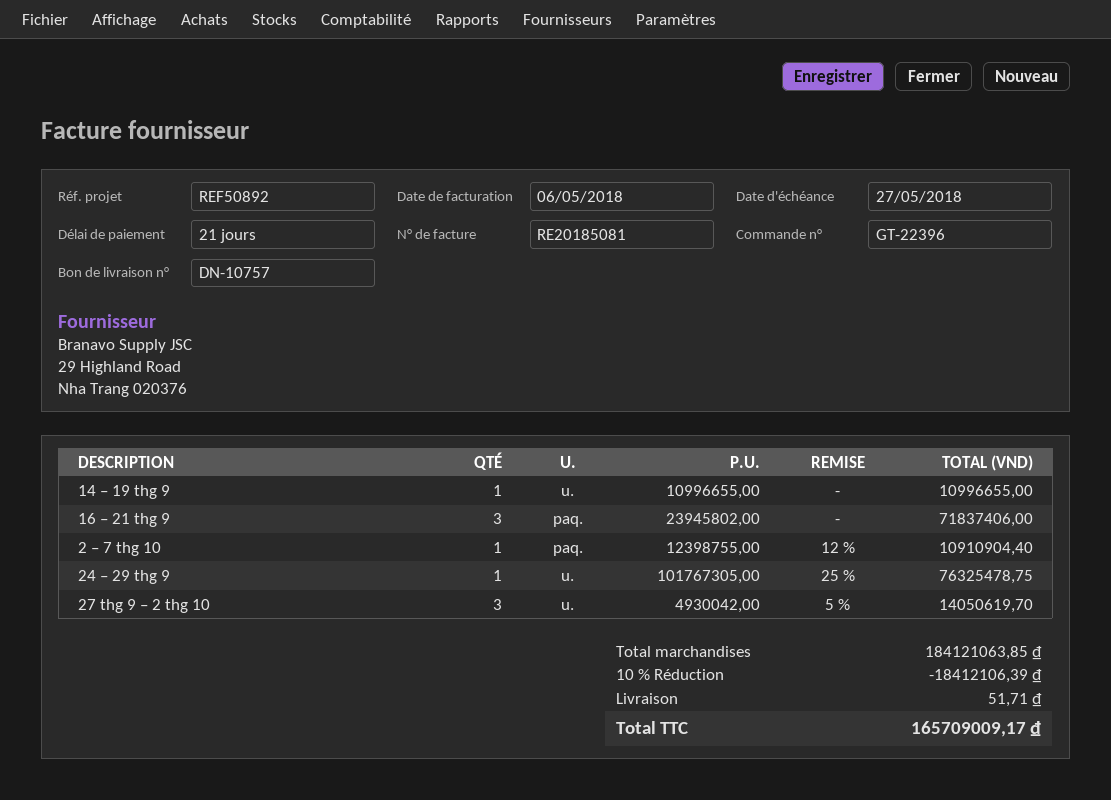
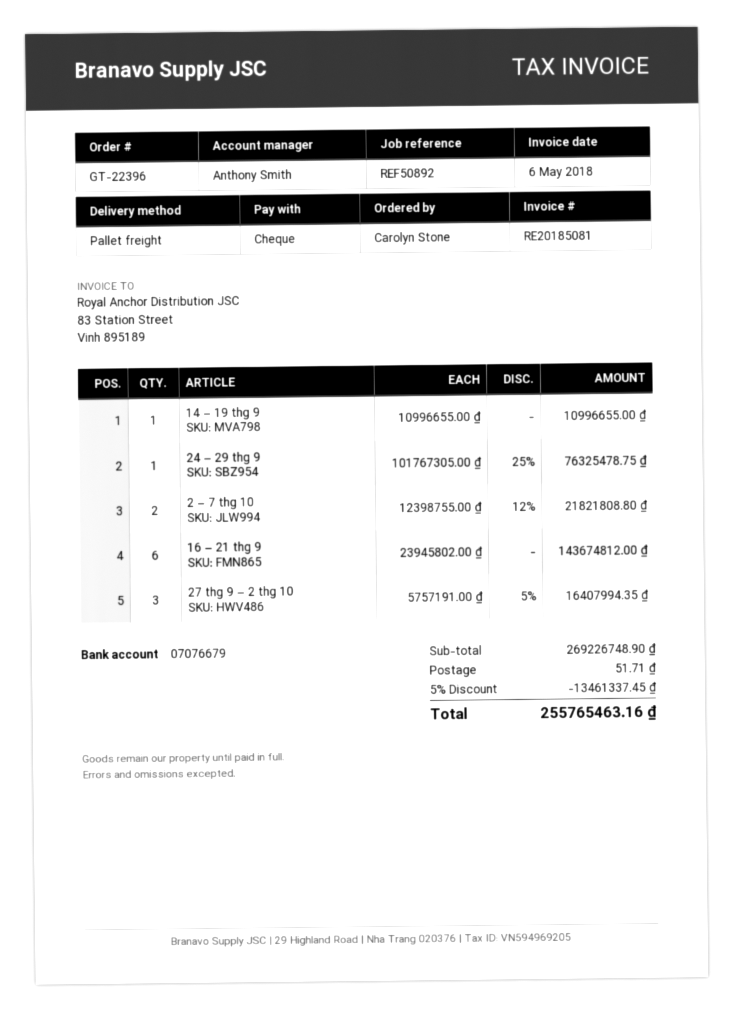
16 – 21 thg 9: 3 x 23945802.00 = 71837406.00 -> 6 x 23945802.00 = 143674812.00
2 – 7 thg 10: 1 x 12398755.00 - 12% = 10910904.40 -> 2 x 12398755.00 - 12% = 21821808.80
27 thg 9 – 2 thg 10: 3 x 4930042.00 - 5% = 14050619.70 -> 3 x 5757191.00 - 5% = 16407994.35
subtotal: 184121063.85 -> 269226748.90
discount: 10% = 18412106.39 -> 5% = 13461337.45
total: 165709009.17 -> 255765463.16

